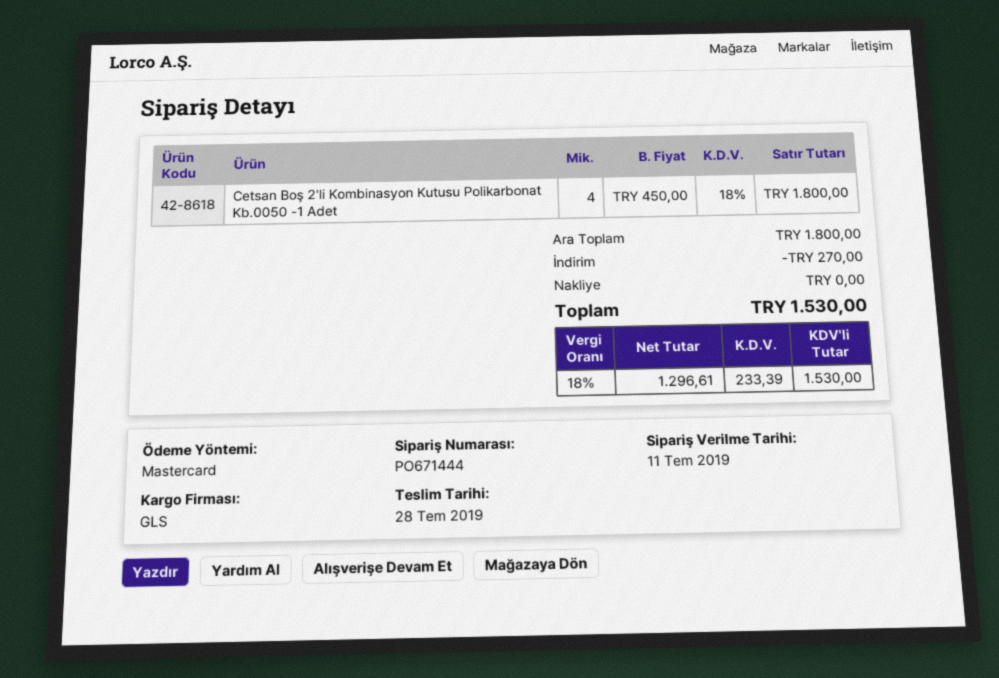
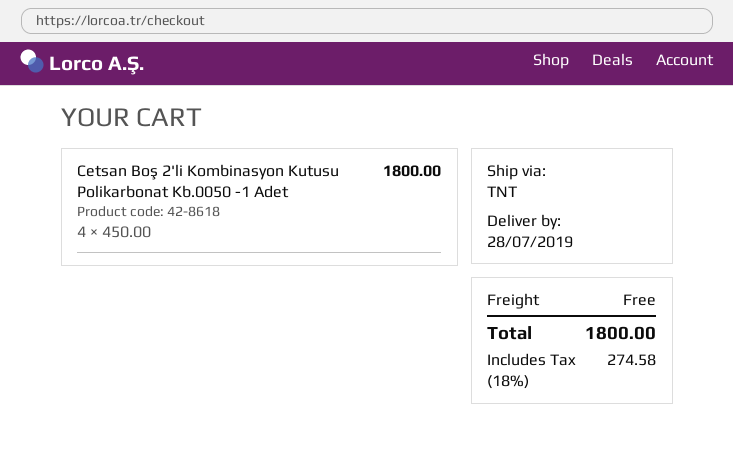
shipping method: GLS -> TNT
discount: 270.00 -> none
tax: 18% = 233.39 -> 18% = 274.58
total: 1530.00 -> 1800.00

